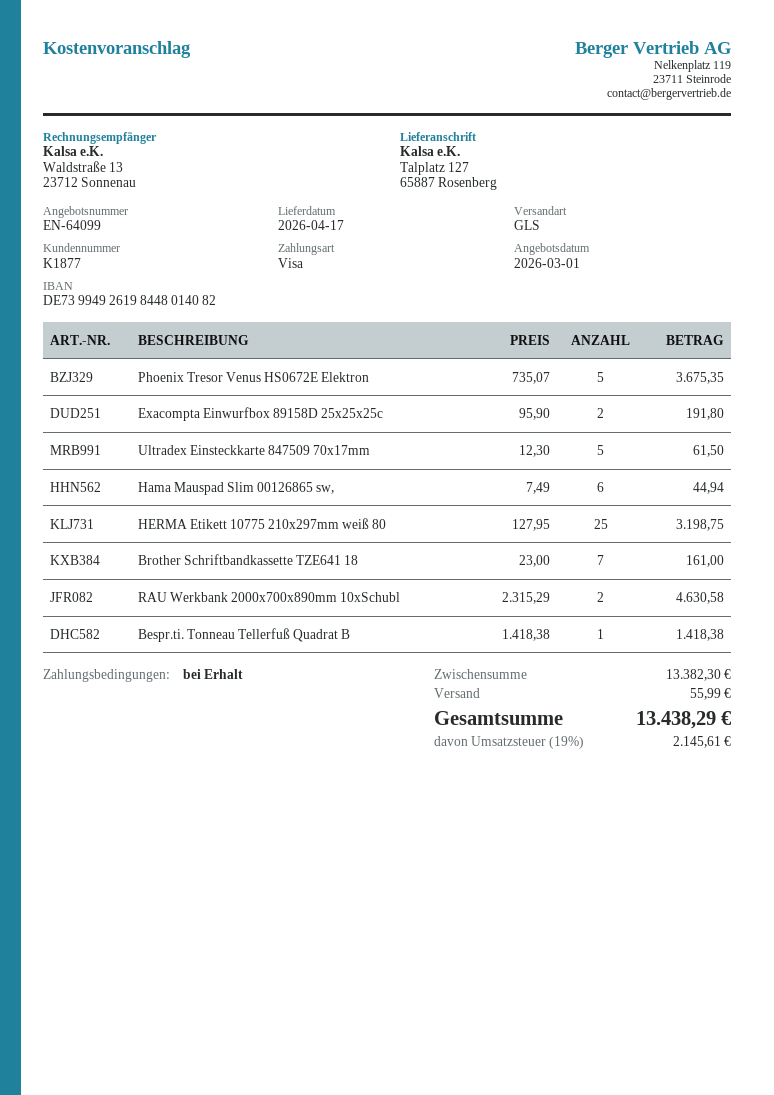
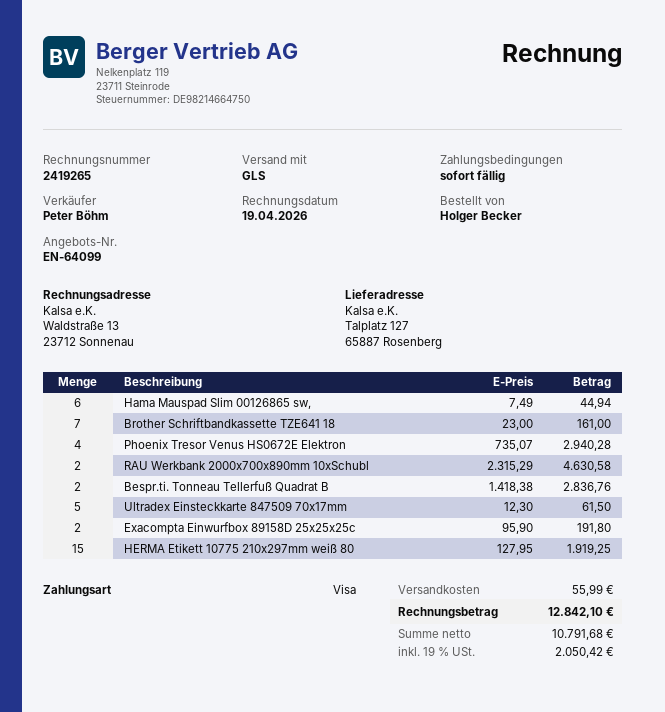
Phoenix Tresor Venus HS0672E Elektron: 5 x 735.07 = 3675.35 -> 4 x 735.07 = 2940.28
HERMA Etikett 10775 210x297mm weiß 80: 25 x 127.95 = 3198.75 -> 15 x 127.95 = 1919.25
Bespr.ti. Tonneau Tellerfuß Quadrat B: 1 x 1418.38 = 1418.38 -> 2 x 1418.38 = 2836.76
tax: 19% = 2145.61 -> 19% = 2050.42
total: 13438.29 -> 12842.10

